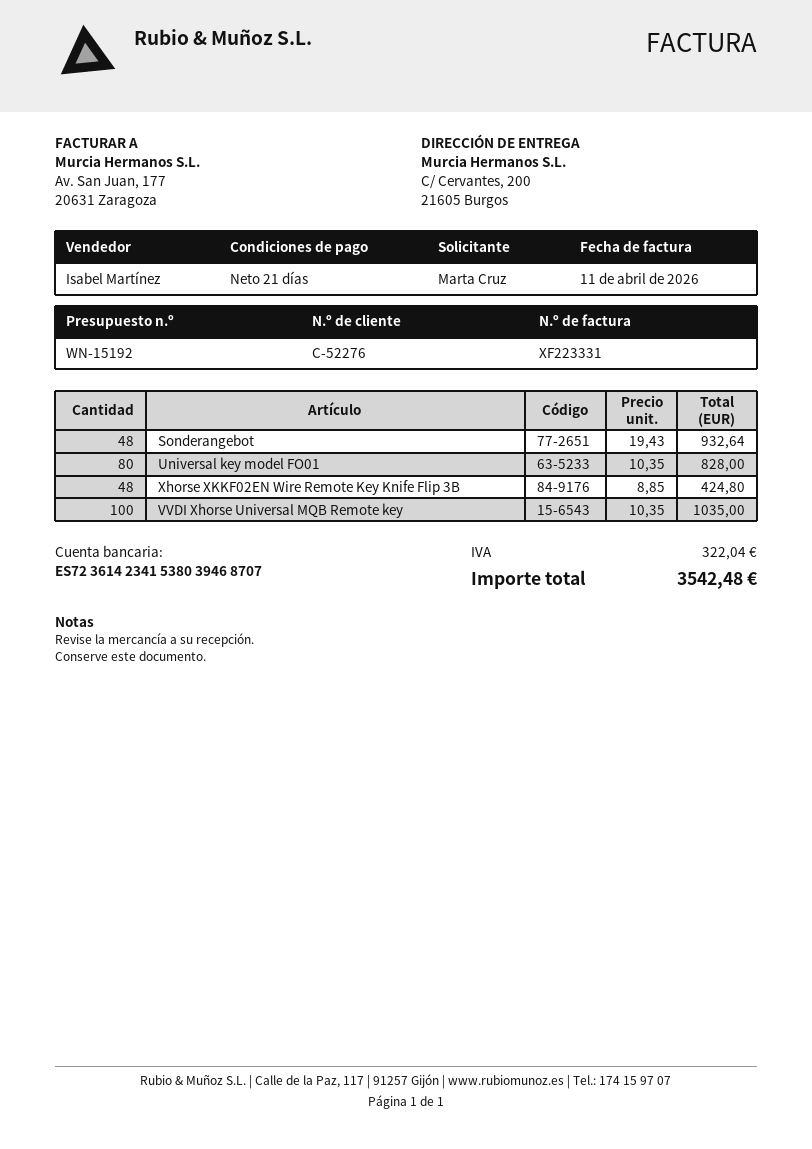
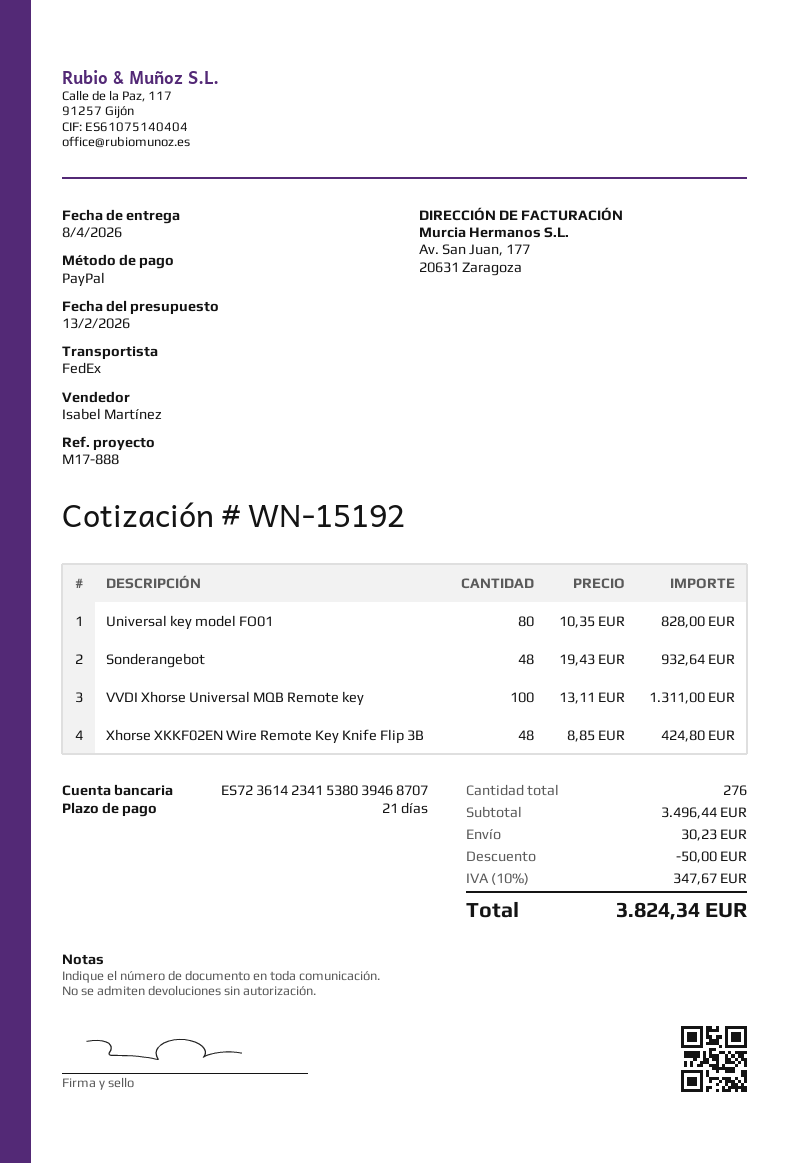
VVDI Xhorse Universal MQB Remote key: 100 x 10.35 = 1035.00 -> 100 x 13.11 = 1311.00
discount: none -> 50.00
shipping: none -> 30.23
tax: 322.04 -> 347.67
total: 3542.48 -> 3824.34

